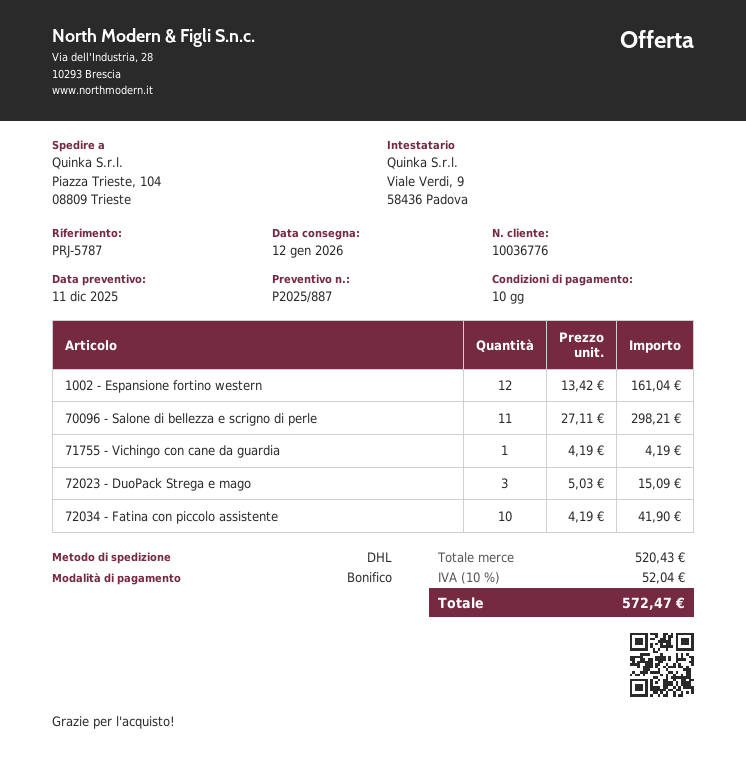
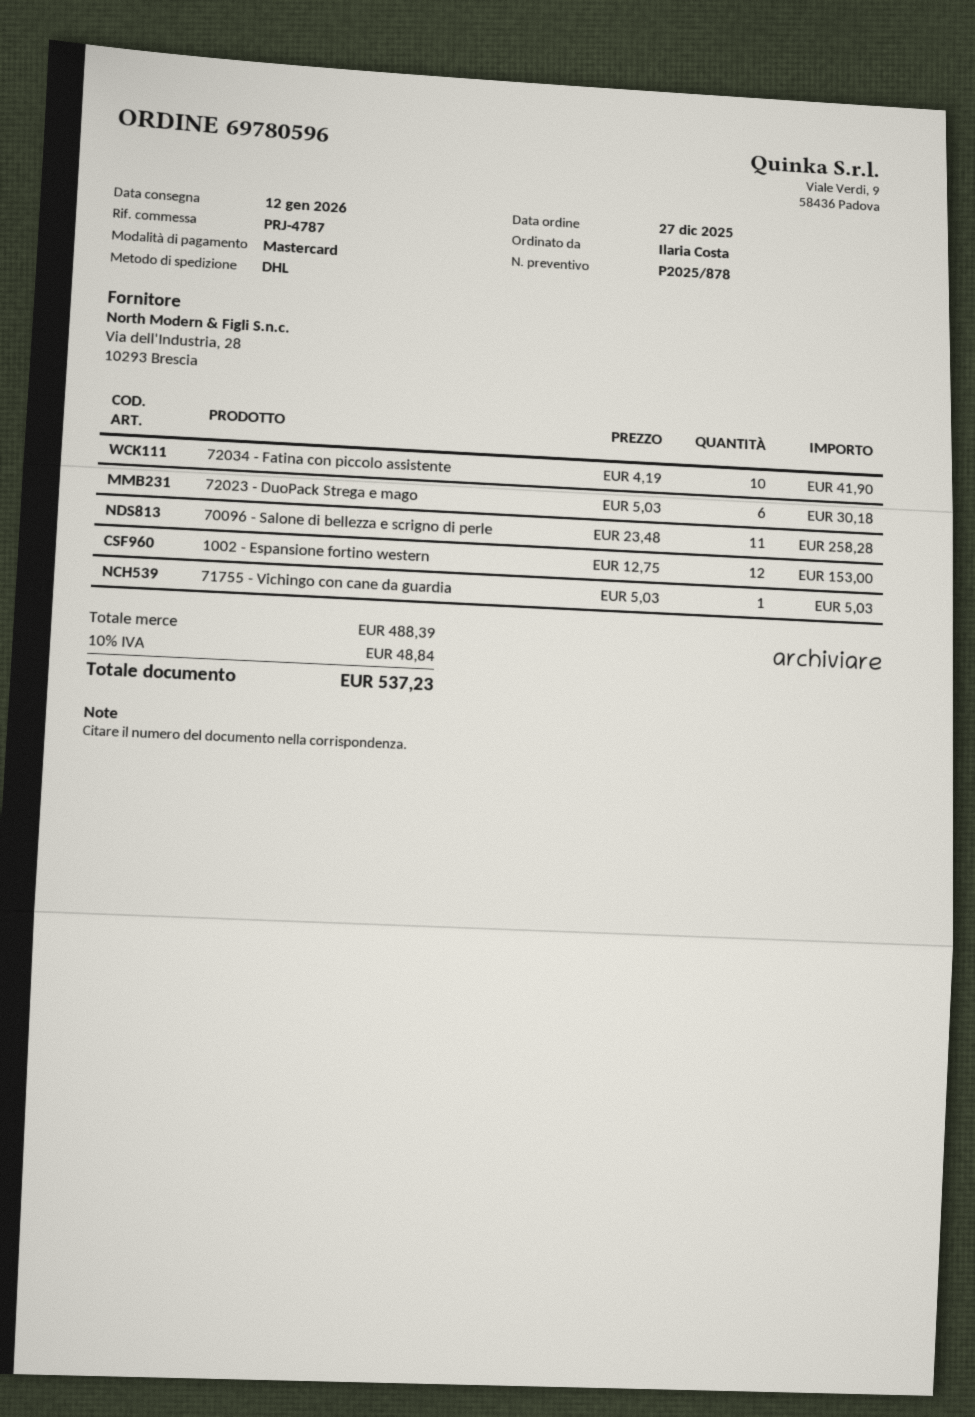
quote number: P2025/887 -> P2025/878
reference: PRJ-5787 -> PRJ-4787
payment method: bank transfer -> Mastercard
1002 - Espansione fortino western: 12 x 13.42 = 161.04 -> 12 x 12.75 = 153.00
70096 - Salone di bellezza e scrigno di perle: 11 x 27.11 = 298.21 -> 11 x 23.48 = 258.28
71755 - Vichingo con cane da guardia: 1 x 4.19 = 4.19 -> 1 x 5.03 = 5.03
72023 - DuoPack Strega e mago: 3 x 5.03 = 15.09 -> 6 x 5.03 = 30.18
subtotal: 520.43 -> 488.39
tax: 10% = 52.04 -> 10% = 48.84
total: 572.47 -> 537.23

